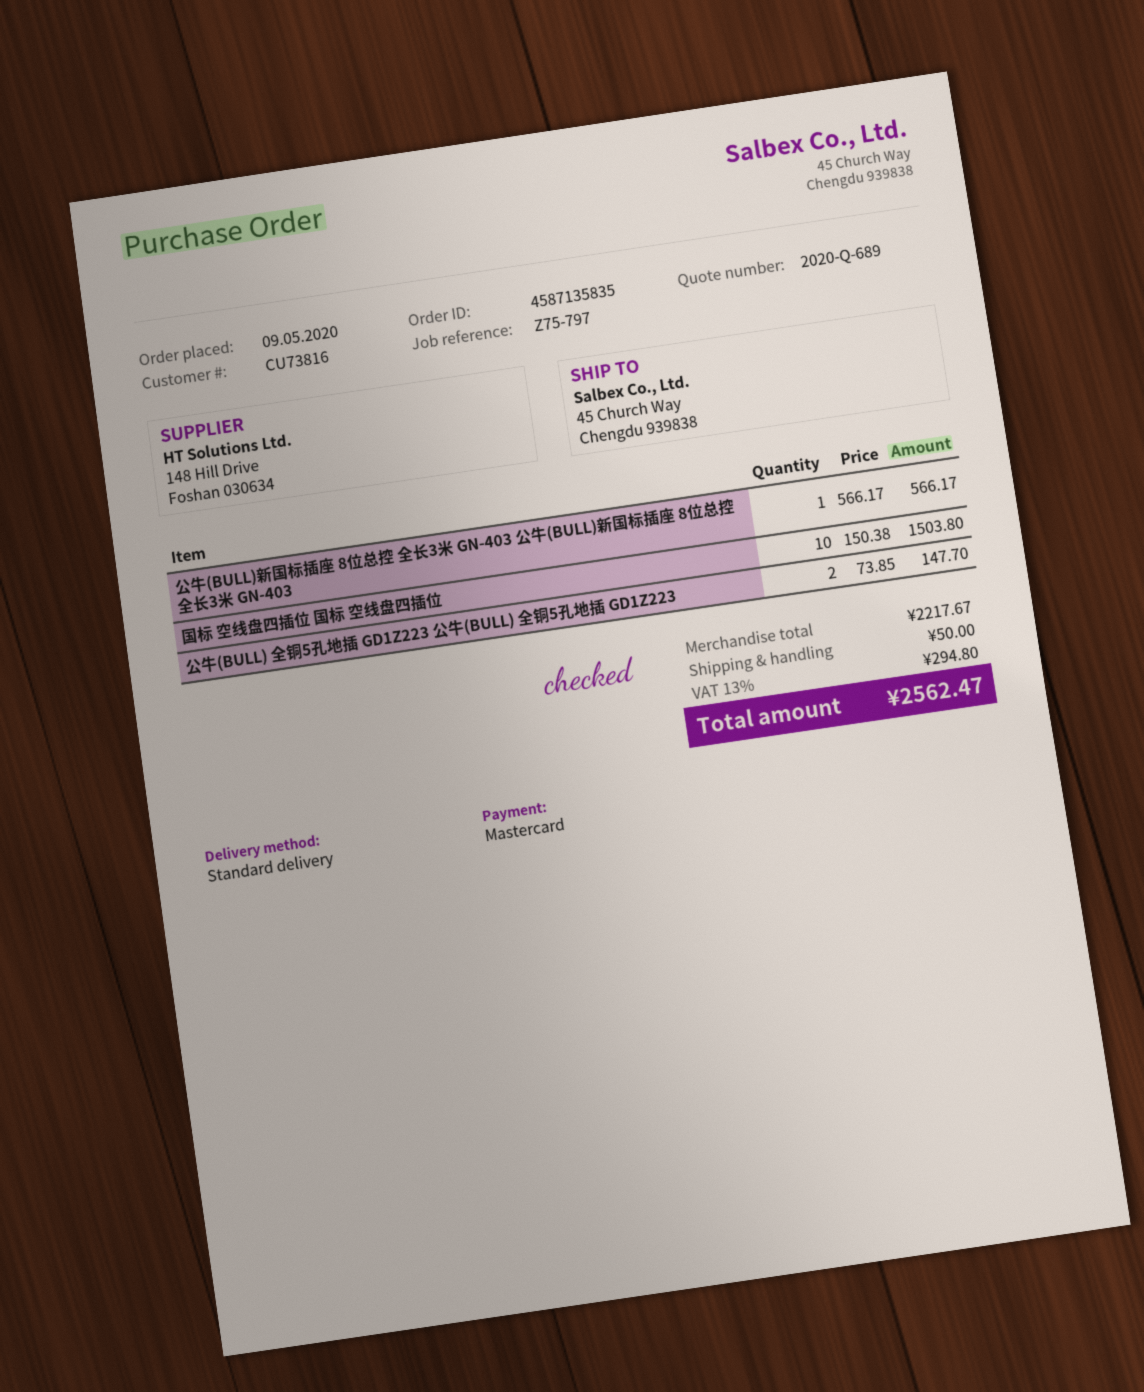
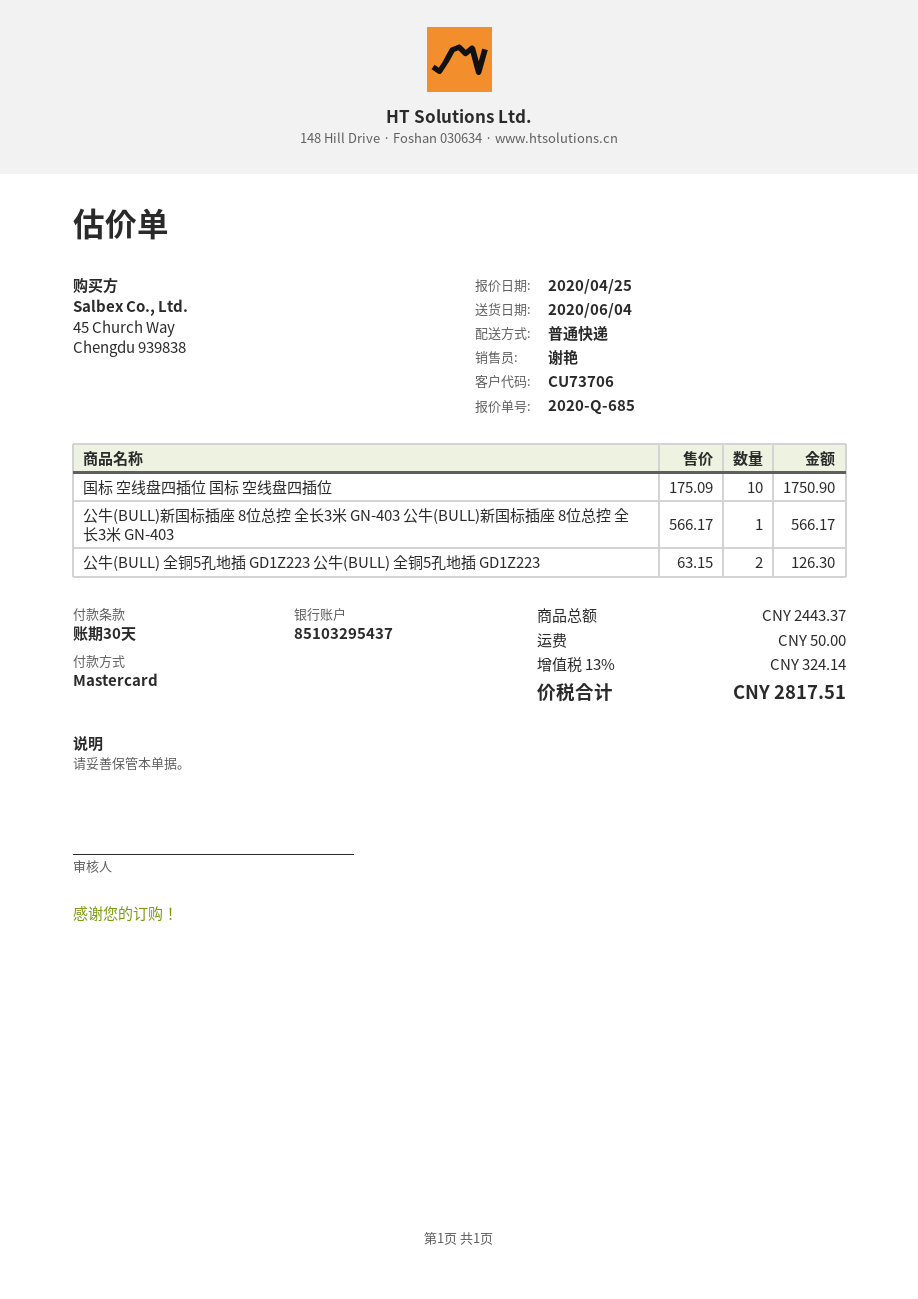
quote number: 2020-Q-689 -> 2020-Q-685
customer number: CU73816 -> CU73706
国标 空线盘四插位 国标 空线盘四插位: 10 x 150.38 = 1503.80 -> 10 x 175.09 = 1750.90
公牛(BULL) 全铜5孔地插 GD1Z223 公牛(BULL) 全铜5孔地插 GD1Z223: 2 x 73.85 = 147.70 -> 2 x 63.15 = 126.30
subtotal: 2217.67 -> 2443.37
tax: 13% = 294.80 -> 13% = 324.14
total: 2562.47 -> 2817.51

